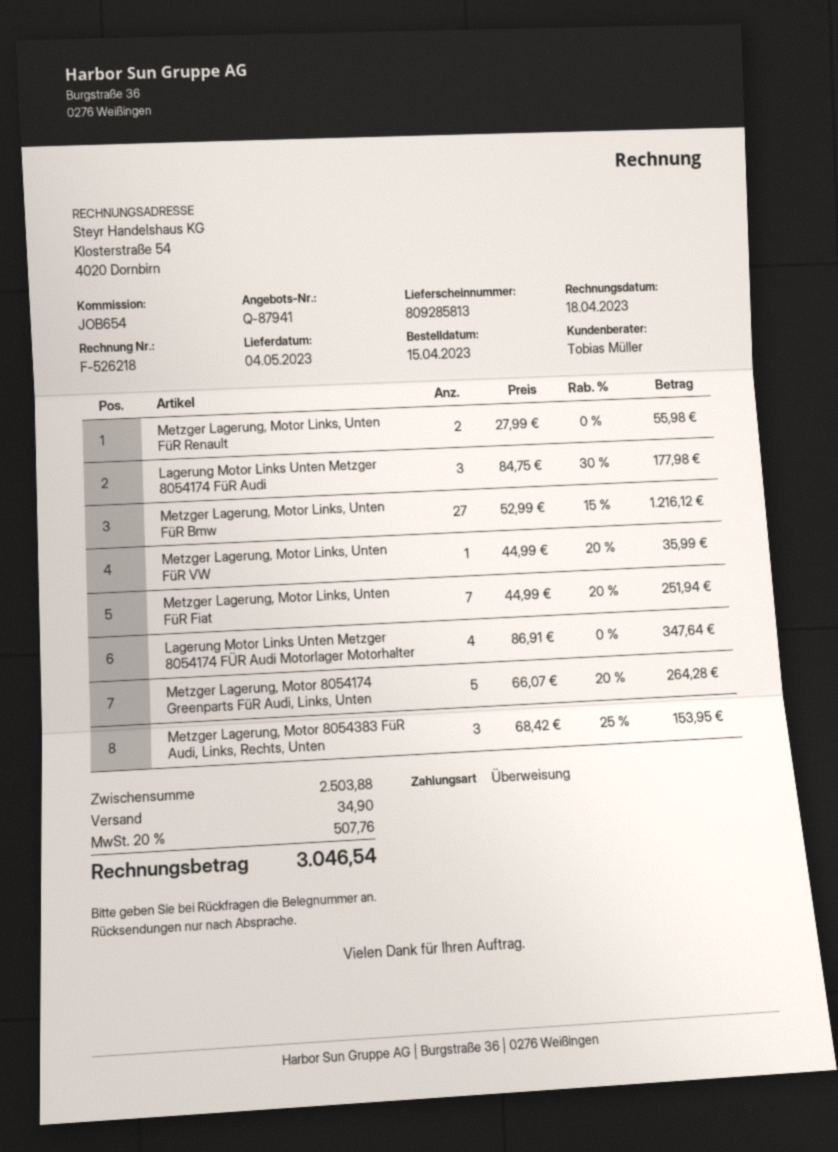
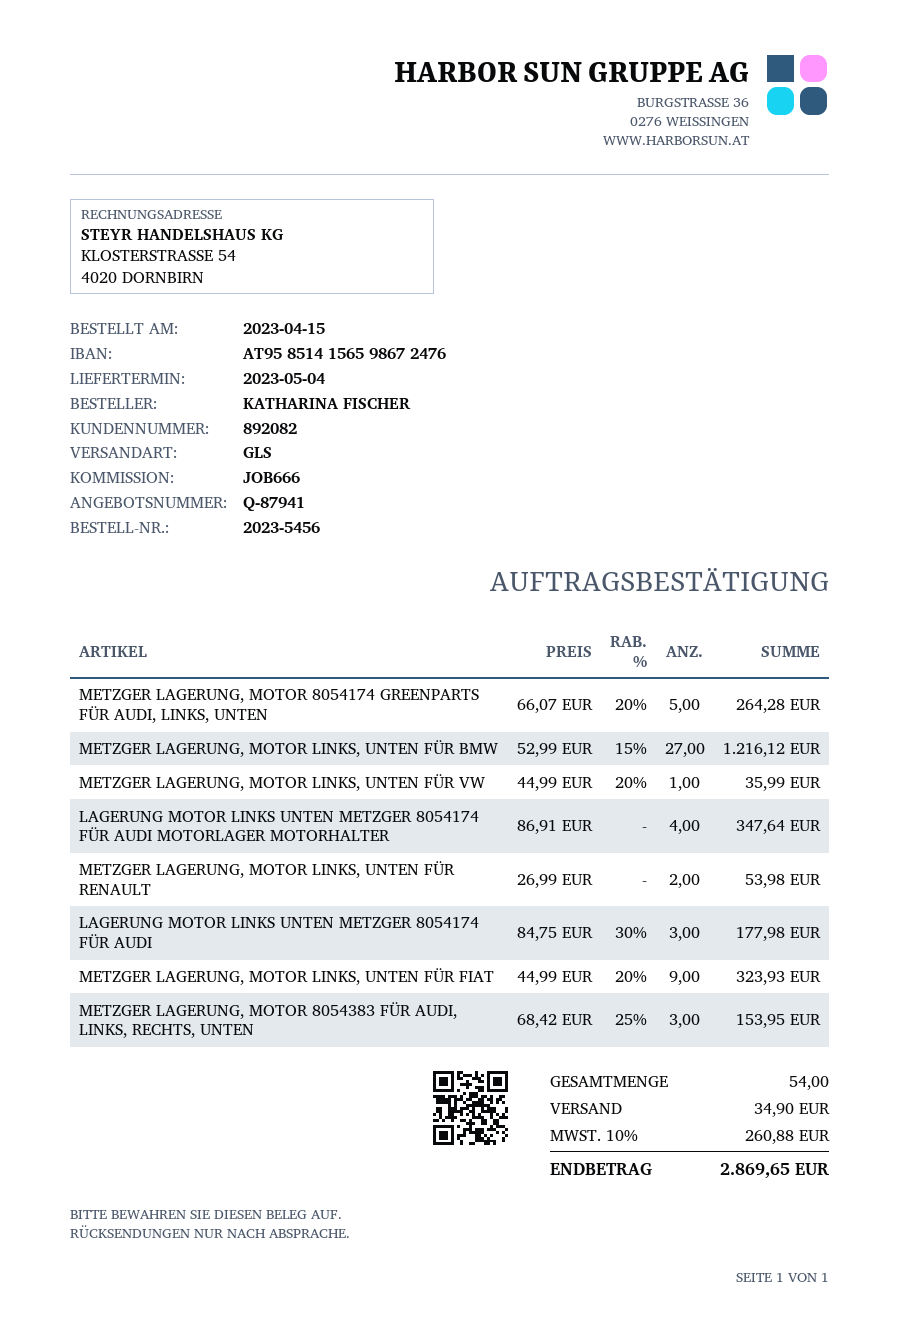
reference: JOB654 -> JOB666
Metzger Lagerung, Motor Links, Unten FüR Renault: 2 x 27.99 = 55.98 -> 2 x 26.99 = 53.98
Metzger Lagerung, Motor Links, Unten FüR Fiat: 7 x 44.99 - 20% = 251.94 -> 9 x 44.99 - 20% = 323.93
tax: 20% = 507.76 -> 10% = 260.88
total: 3046.54 -> 2869.65

